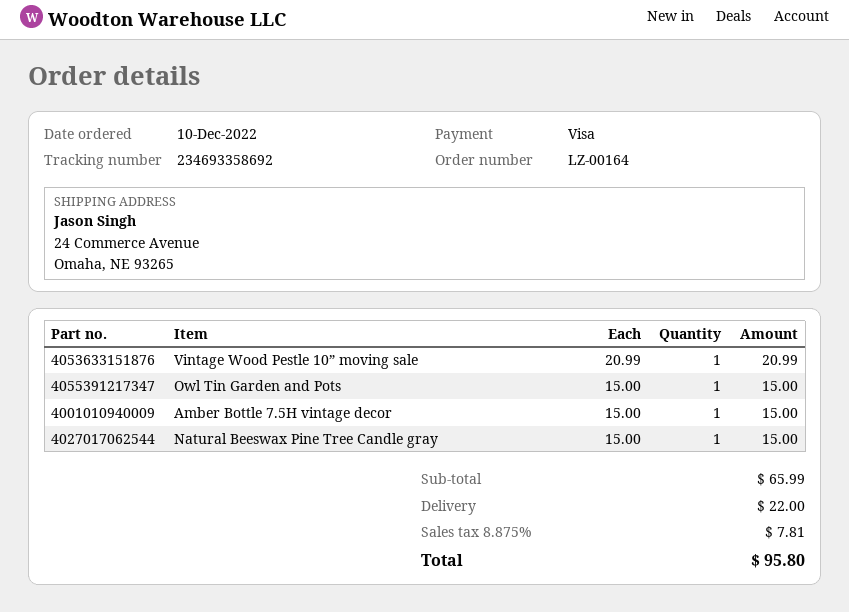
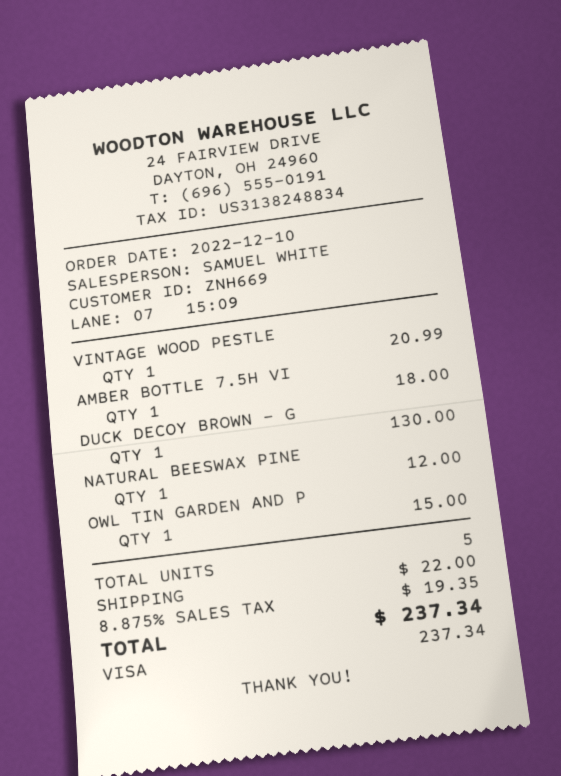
Amber Bottle 7.5H vintage decor: 1 for 15.00 -> 1 for 18.00
Natural Beeswax Pine Tree Candle gray: 1 for 15.00 -> 1 for 12.00
DUCK DECOY BROWN - G: none -> 1 for 130.00
tax: 8.875% = 7.81 -> 8.875% = 19.35
total: 95.80 -> 237.34

